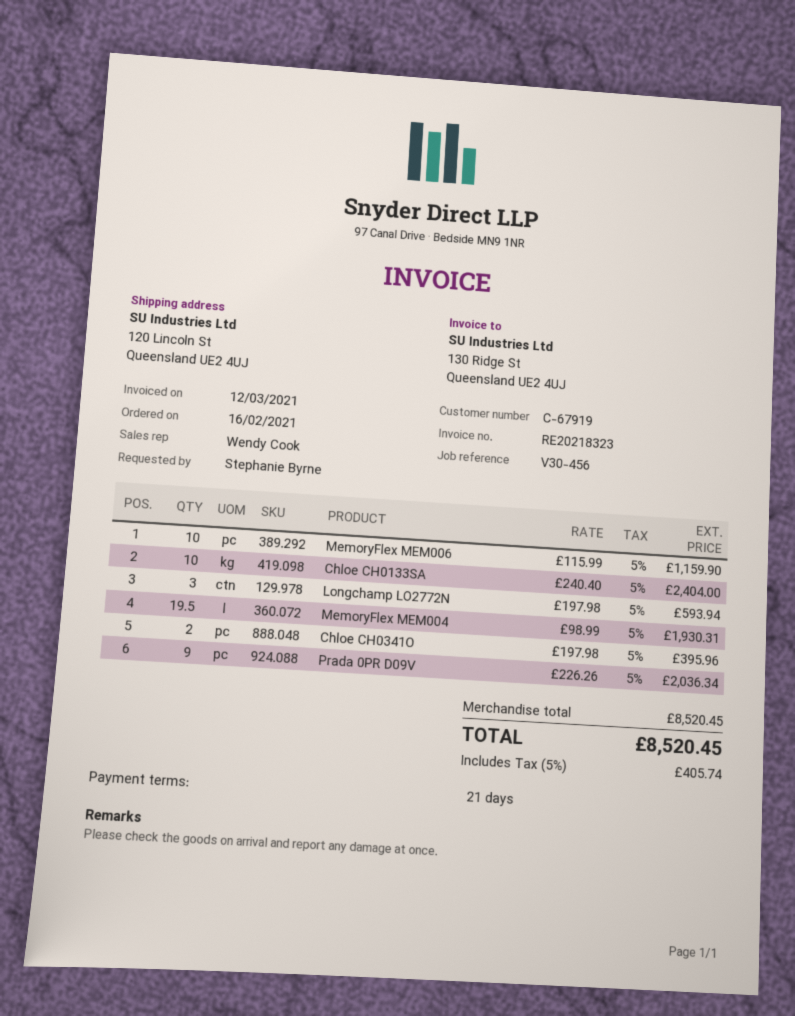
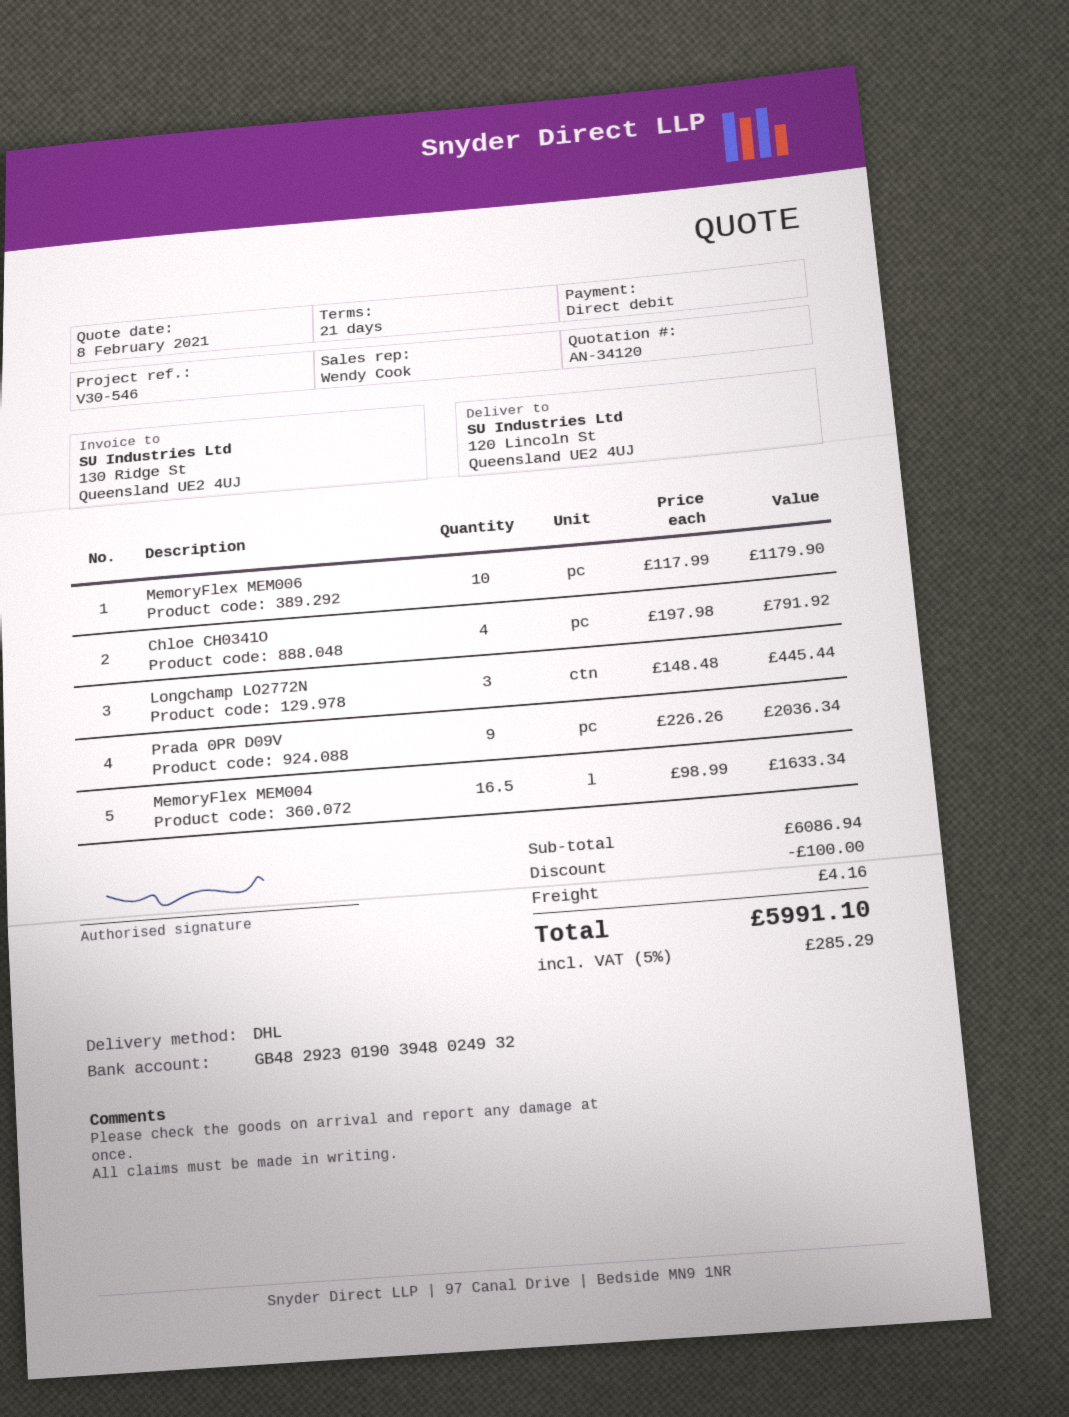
reference: V30-456 -> V30-546
MemoryFlex MEM006: 10 x 115.99 = 1159.90 -> 10 x 117.99 = 1179.90
Chloe CH0133SA: 10 x 240.40 = 2404.00 -> none
Longchamp LO2772N: 3 x 197.98 = 593.94 -> 3 x 148.48 = 445.44
MemoryFlex MEM004: 19.5 x 98.99 = 1930.31 -> 16.5 x 98.99 = 1633.34
Chloe CH0341O: 2 x 197.98 = 395.96 -> 4 x 197.98 = 791.92
subtotal: 8520.45 -> 6086.94
discount: none -> 100.00
shipping: none -> 4.16
tax: 5% = 405.74 -> 5% = 285.29
total: 8520.45 -> 5991.10

